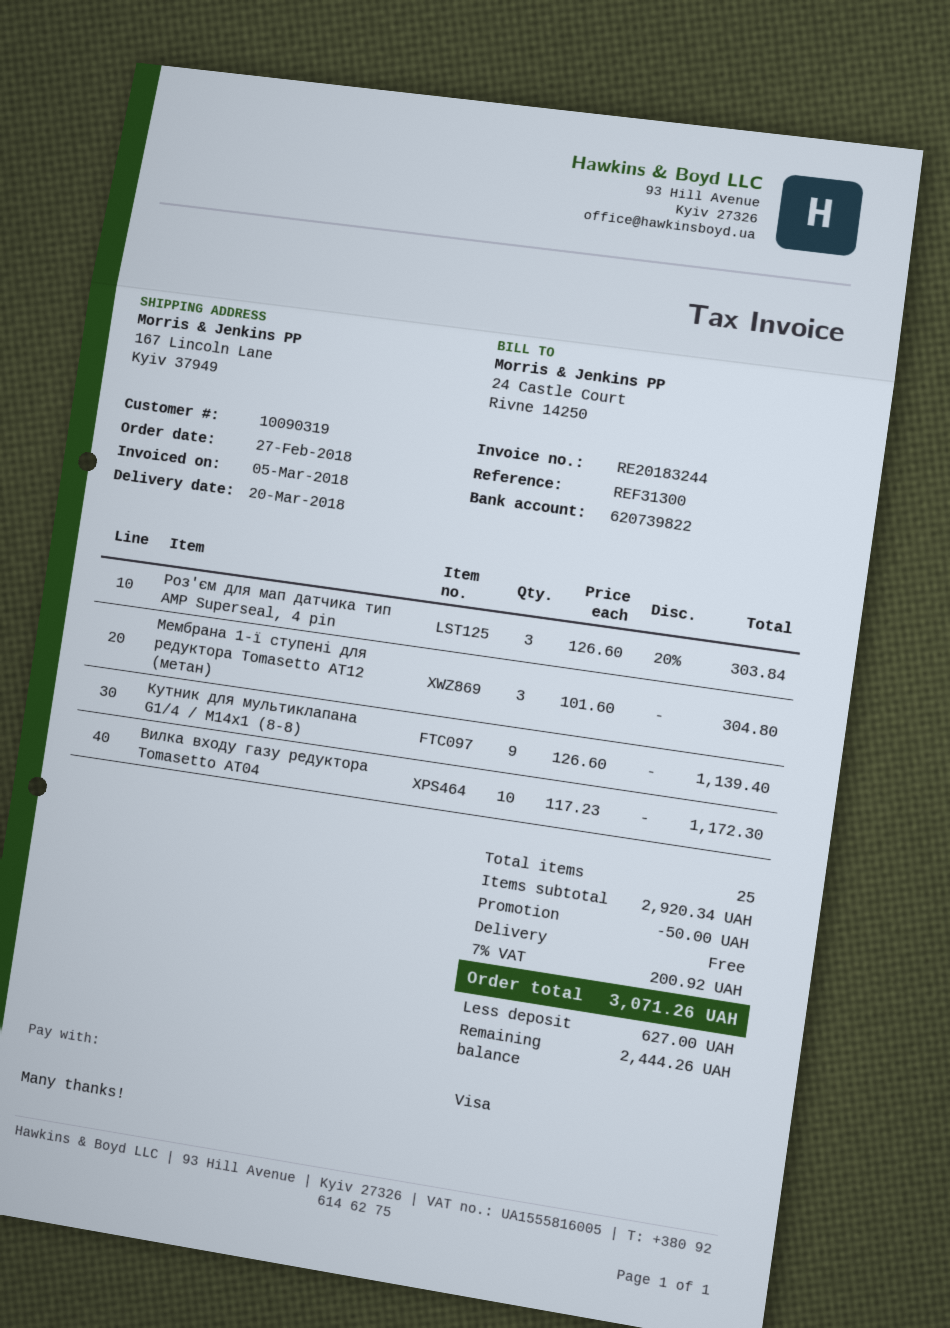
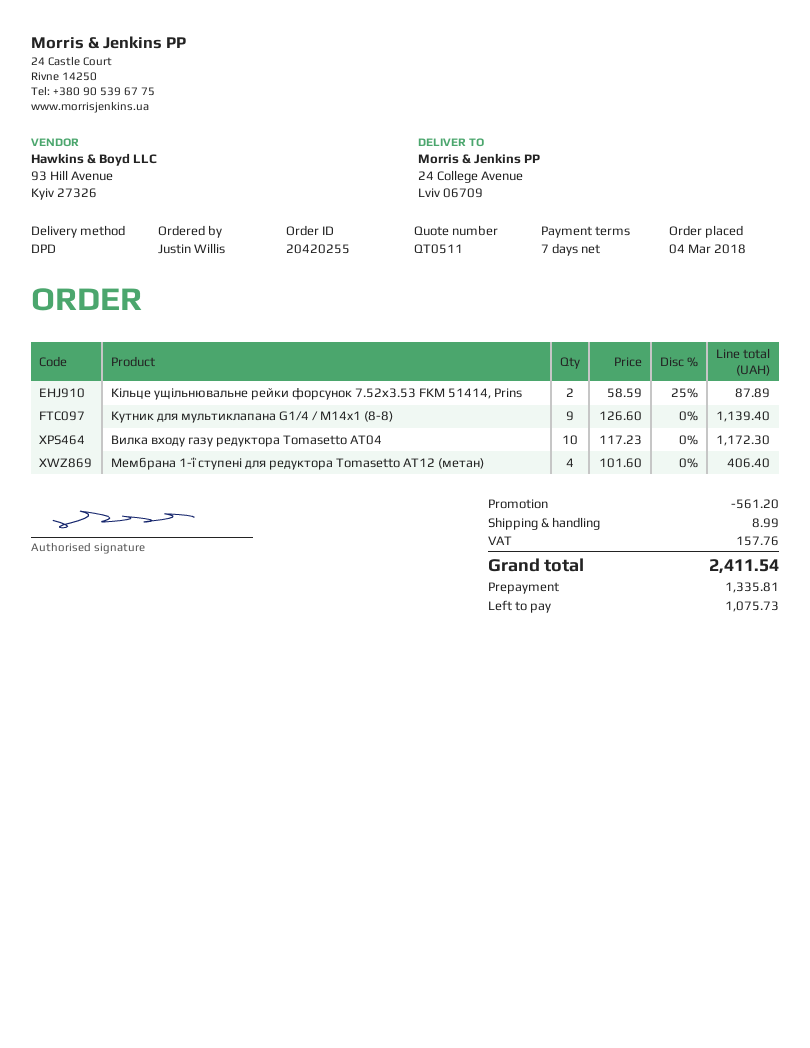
order date: 2018-02-27 -> 2018-03-04
ship to: 167 Lincoln Lane, Kyiv 37949 -> 24 College Avenue, Lviv 06709
Роз'єм для мап датчика тип AMP Superseal, 4 pin: 3 x 126.60 - 20% = 303.84 -> none
Мембрана 1-ї ступені для редуктора Tomasetto AT12 (метан): 3 x 101.60 = 304.80 -> 4 x 101.60 = 406.40
Кільце ущільнювальне рейки форсунок 7.52х3.53 FKM 51414, Prins: none -> 2 x 58.59 - 25% = 87.89
discount: 50.00 -> 561.20
shipping: 0.00 -> 8.99
tax: 200.92 -> 157.76
total: 3071.26 -> 2411.54
deposit: 627.00 -> 1335.81
balance: 2444.26 -> 1075.73

